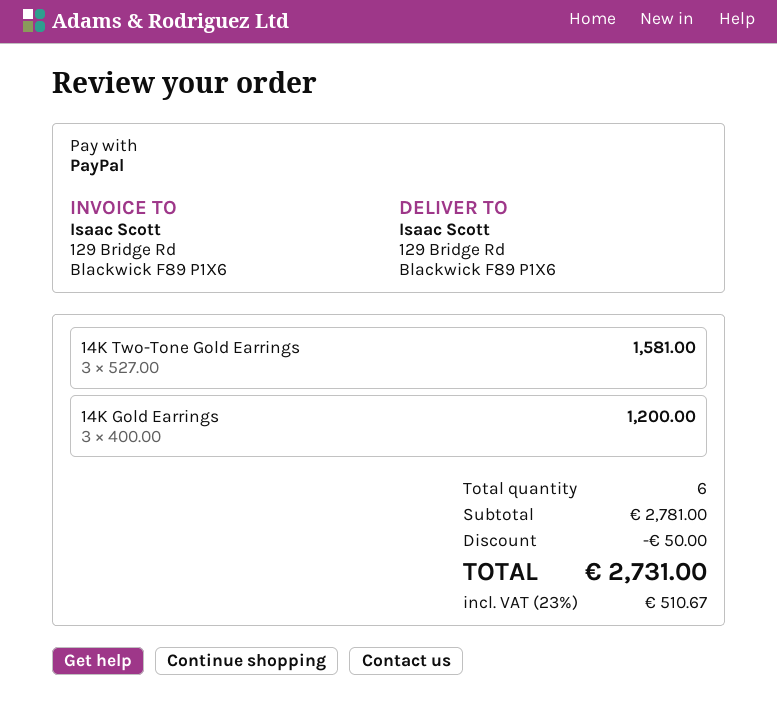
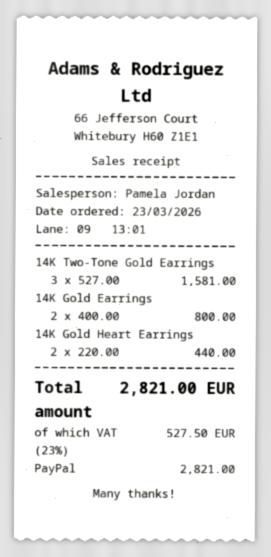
14K Gold Earrings: 3 x 400.00 = 1200.00 -> 2 x 400.00 = 800.00
14K Gold Heart Earrings: none -> 2 x 220.00 = 440.00
discount: 50.00 -> none
tax: 23% = 510.67 -> 23% = 527.50
total: 2731.00 -> 2821.00

